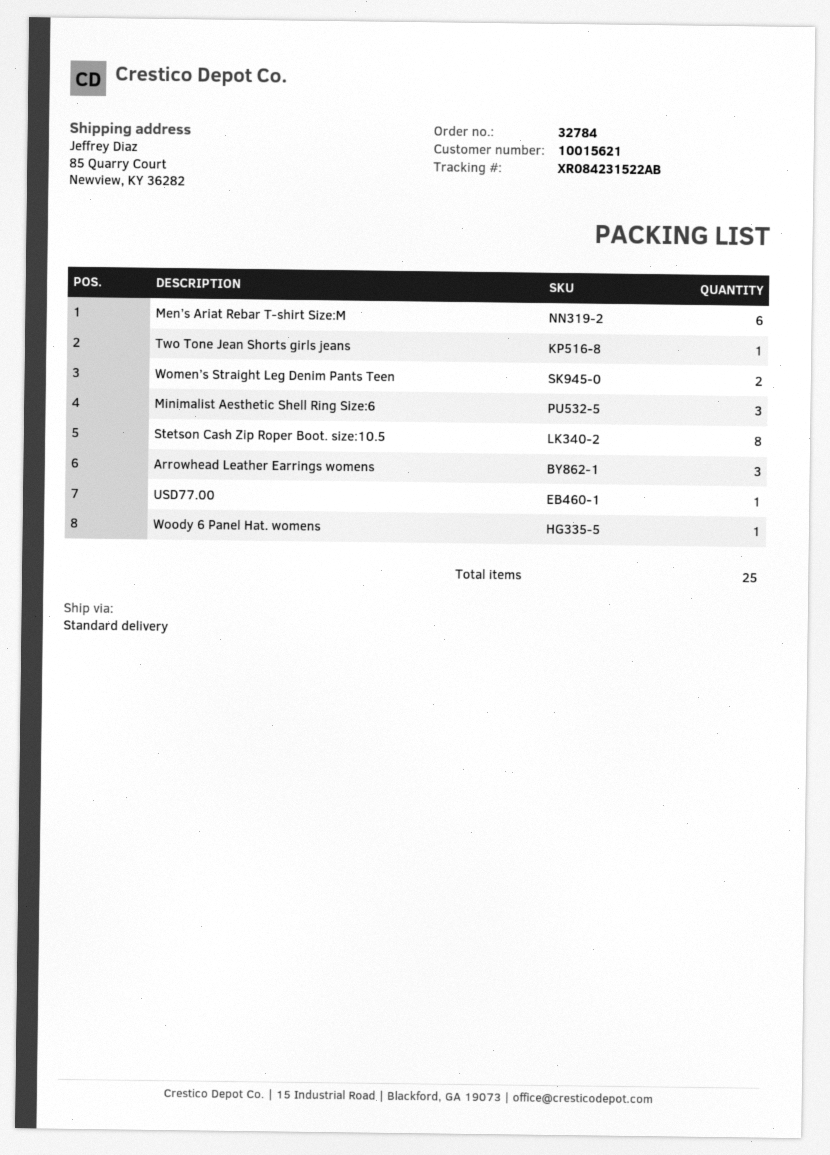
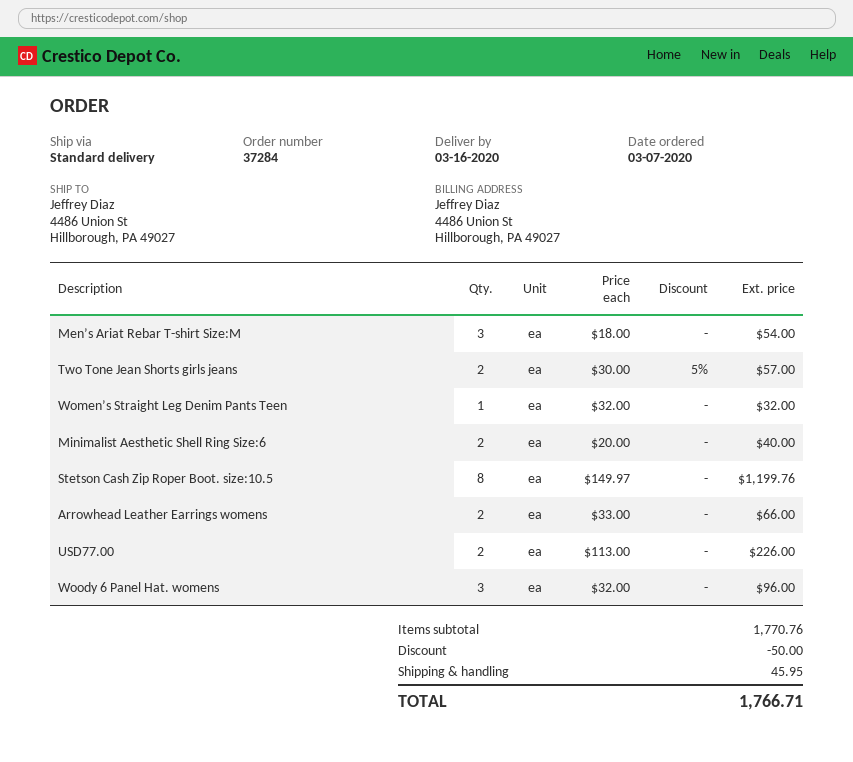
order number: 32784 -> 37284
ship to: 85 Quarry Court, Newview, KY 36282 -> 4486 Union St, Hillborough, PA 49027
Men’s Ariat Rebar T-shirt Size:M: 6 -> 3
Two Tone Jean Shorts girls jeans: 1 -> 2
Women’s Straight Leg Denim Pants Teen: 2 -> 1
Minimalist Aesthetic Shell Ring Size:6: 3 -> 2
Arrowhead Leather Earrings womens: 3 -> 2
USD77.00: 1 -> 2
Woody 6 Panel Hat. womens: 1 -> 3

